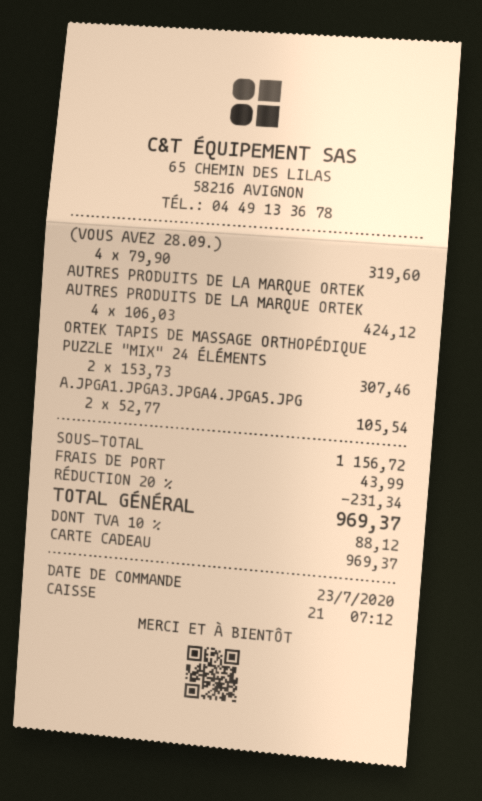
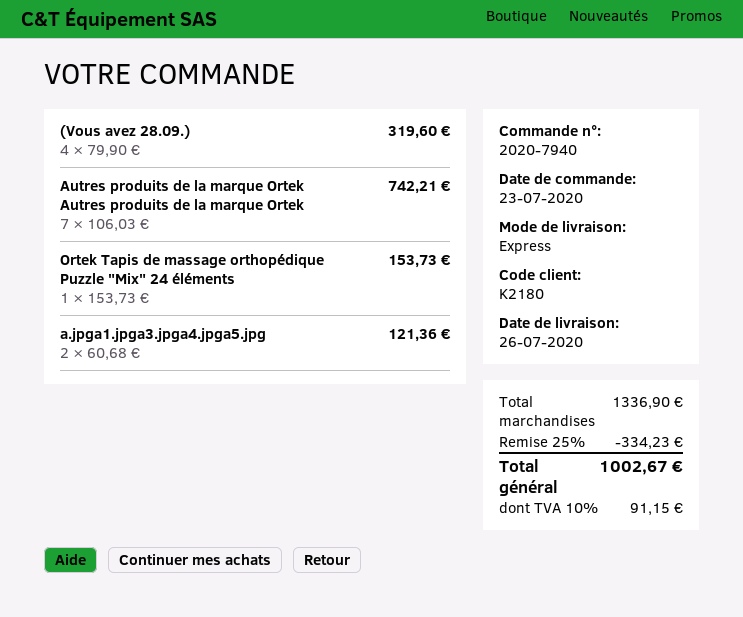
AUTRES PRODUITS DE LA MARQUE ORTEK AUTRES PRODUITS DE LA MARQUE ORTEK: 4 x 106.03 = 424.12 -> 7 x 106.03 = 742.21
ORTEK TAPIS DE MASSAGE ORTHOPÉDIQUE PUZZLE "MIX" 24 ÉLÉMENTS: 2 x 153.73 = 307.46 -> 1 x 153.73 = 153.73
A.JPGA1.JPGA3.JPGA4.JPGA5.JPG: 2 x 52.77 = 105.54 -> 2 x 60.68 = 121.36
subtotal: 1156.72 -> 1336.90
discount: 20% = 231.34 -> 25% = 334.23
shipping: 43.99 -> none
tax: 10% = 88.12 -> 10% = 91.15
total: 969.37 -> 1002.67

